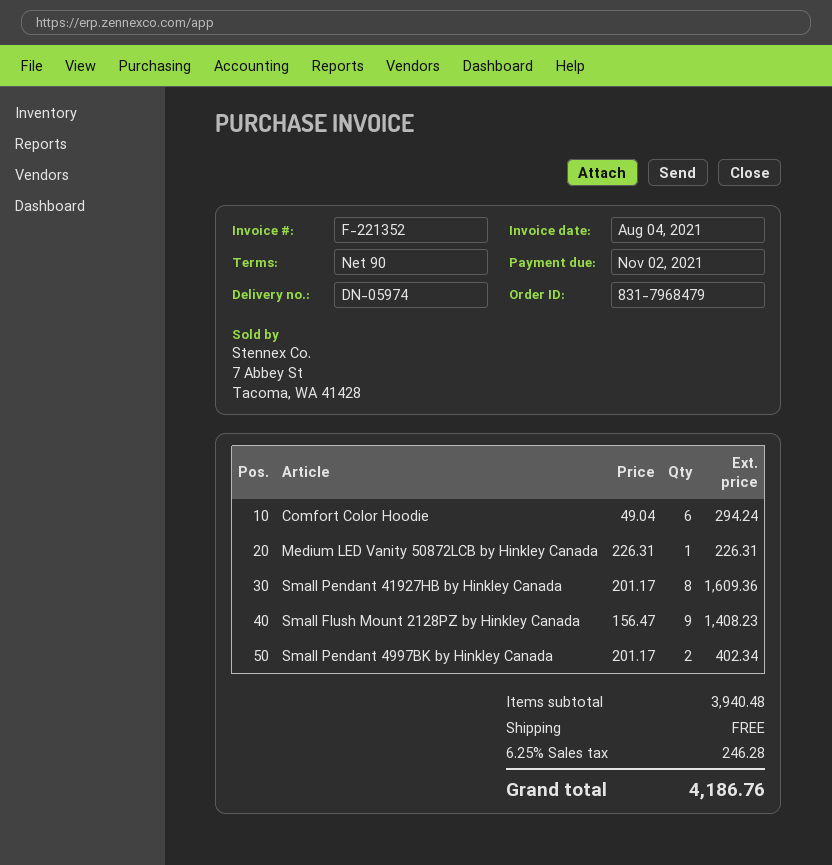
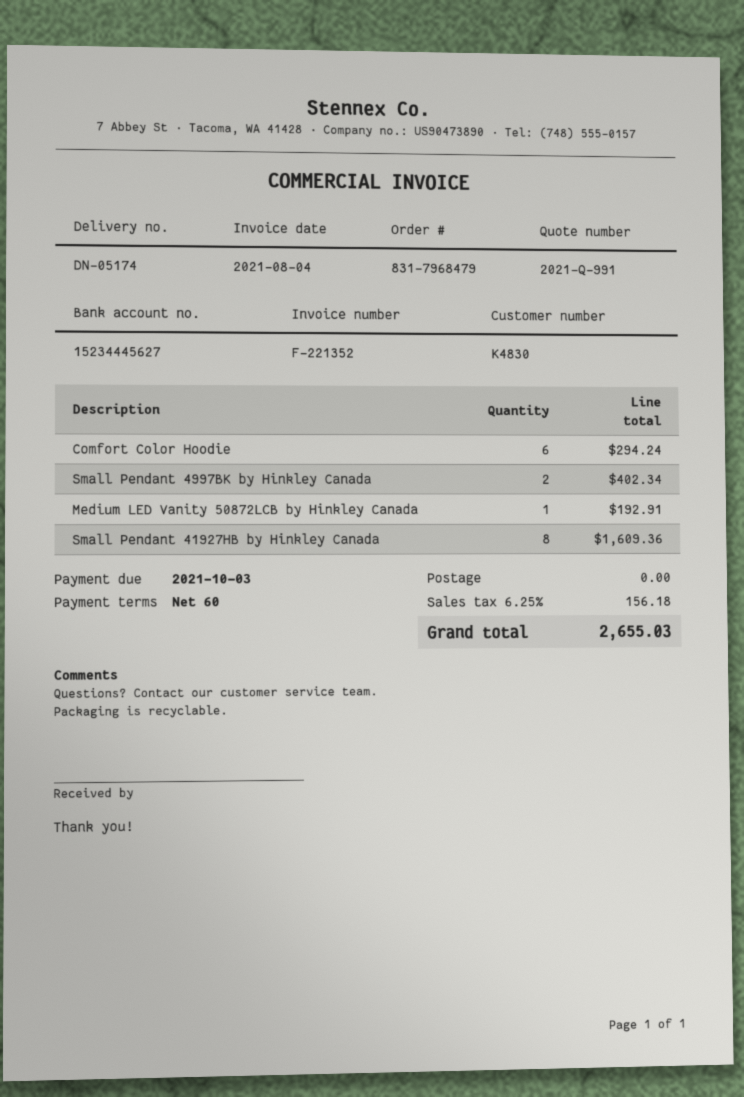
delivery note number: DN-05974 -> DN-05174
payment terms: 90 days -> 60 days
due date: 2021-11-02 -> 2021-10-03
Medium LED Vanity 50872LCB by Hinkley Canada: 1 for 226.31 -> 1 for 192.91
Small Flush Mount 2128PZ by Hinkley Canada: 9 for 1408.23 -> none
tax: 6.25% = 246.28 -> 6.25% = 156.18
total: 4186.76 -> 2655.03

